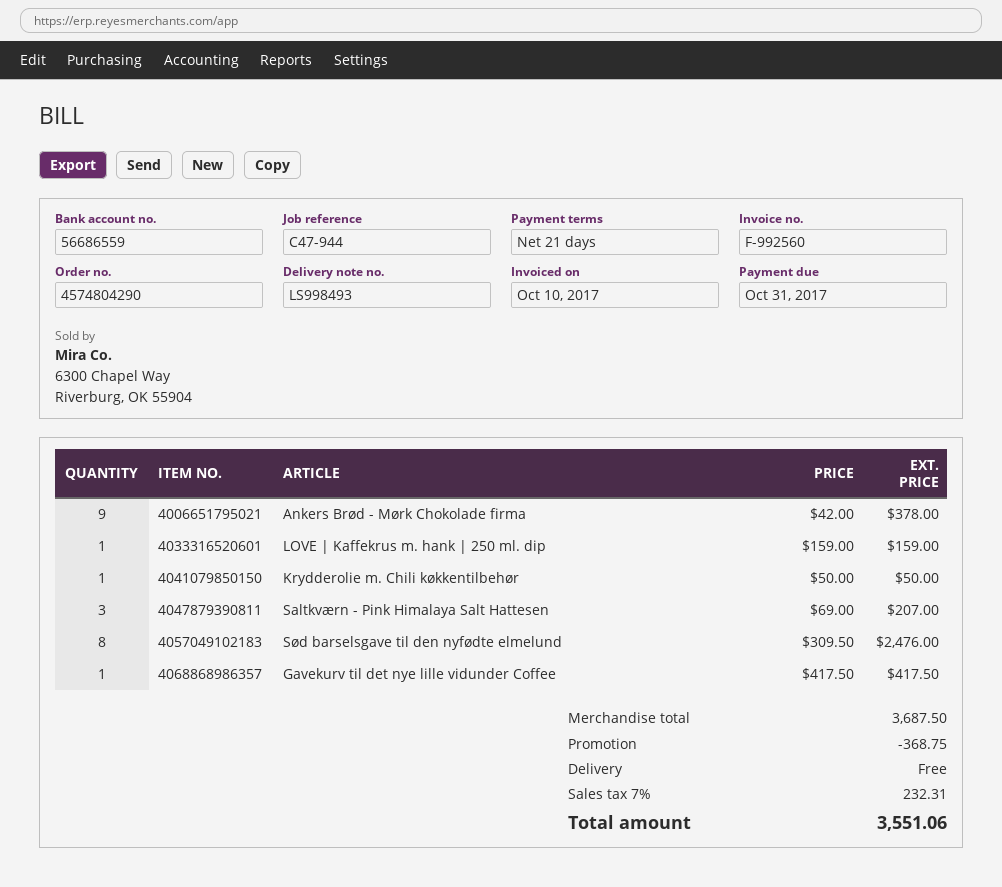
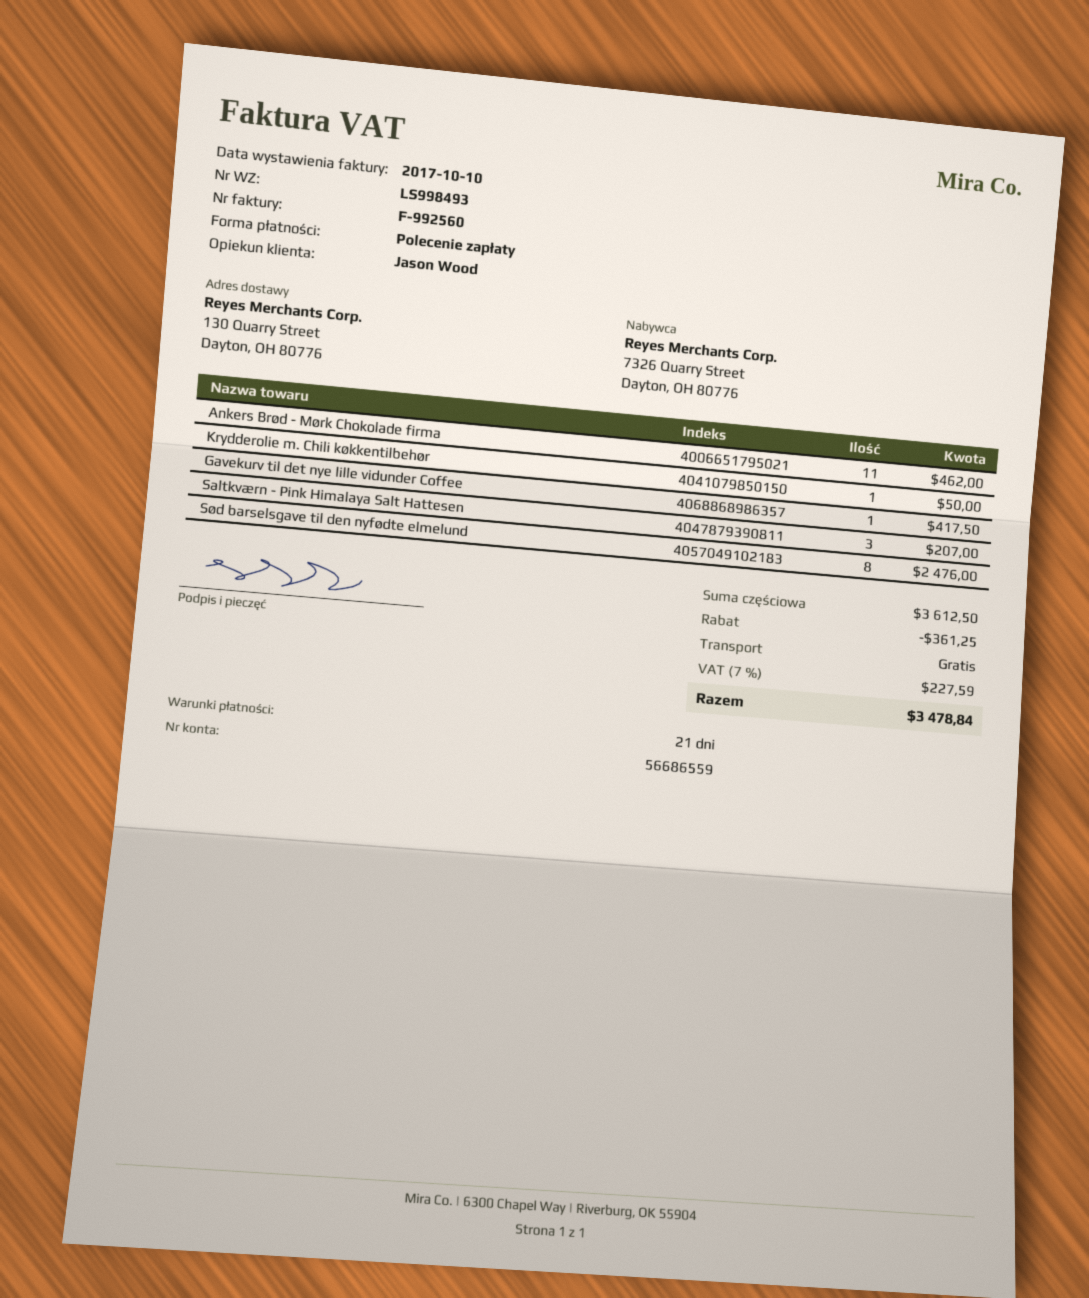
Ankers Brød - Mørk Chokolade firma: 9 for 378.00 -> 11 for 462.00
LOVE | Kaffekrus m. hank | 250 ml. dip: 1 for 159.00 -> none
subtotal: 3687.50 -> 3612.50
discount: 368.75 -> 361.25
tax: 7% = 232.31 -> 7% = 227.59
total: 3551.06 -> 3478.84

